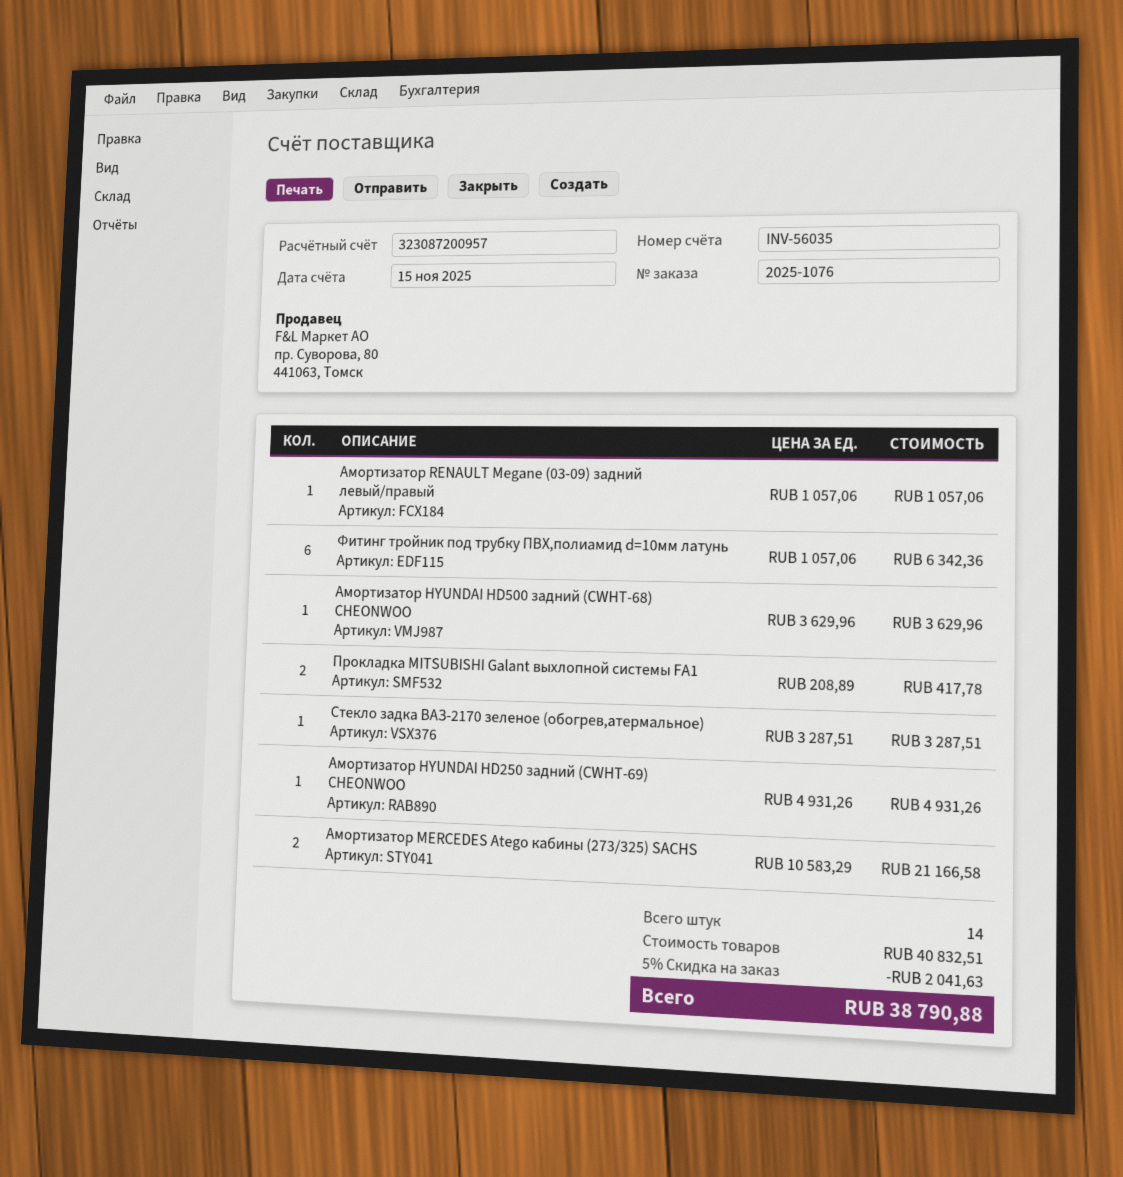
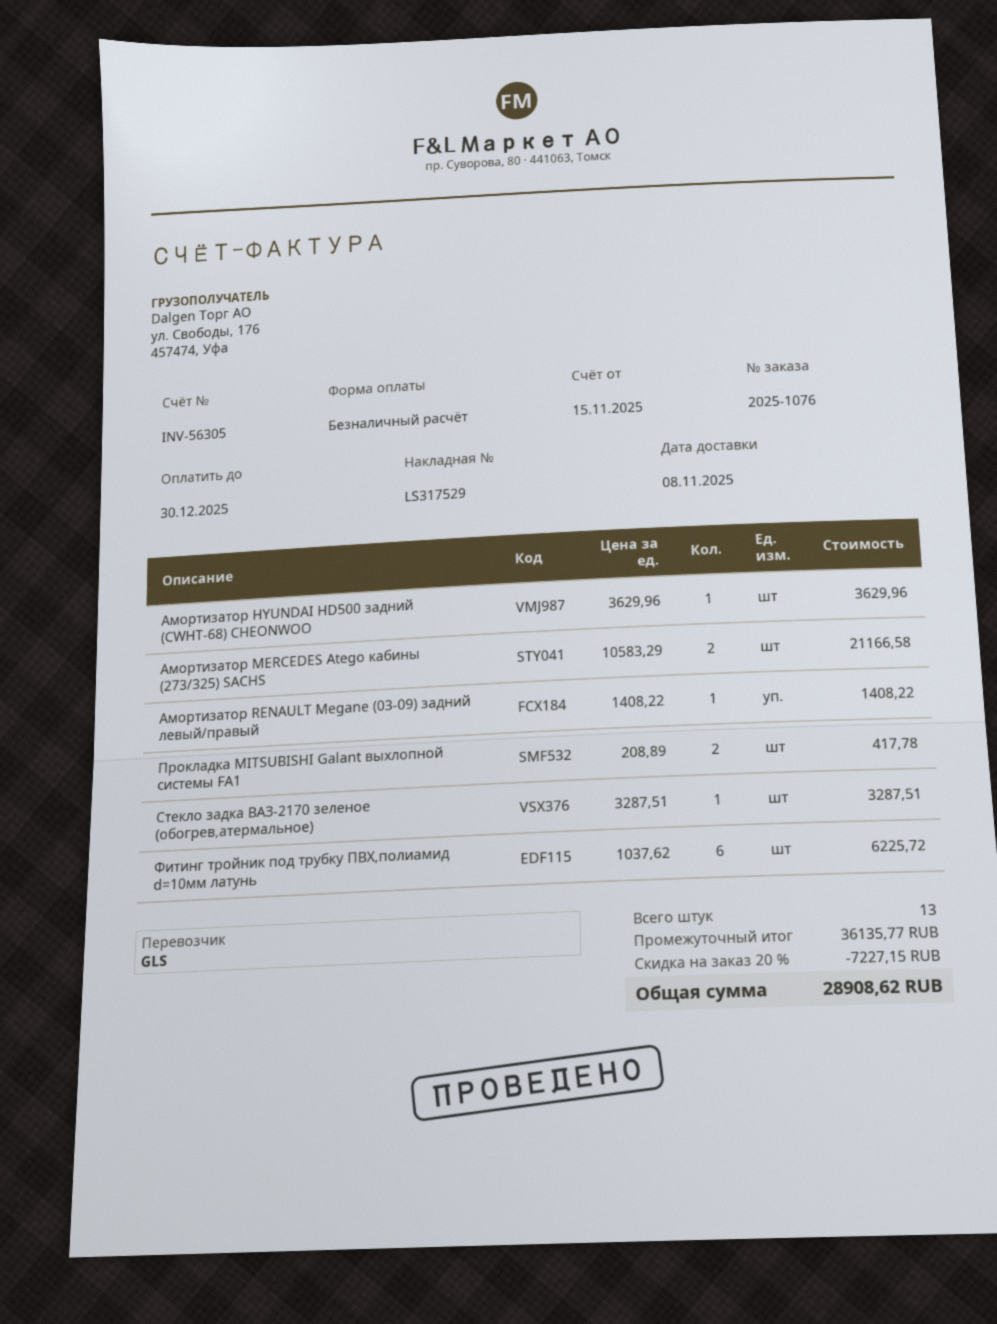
invoice number: INV-56035 -> INV-56305
Амортизатор RENAULT Megane (03-09) задний левый/правый: 1 x 1057.06 = 1057.06 -> 1 x 1408.22 = 1408.22
Фитинг тройник под трубку ПВХ,полиамид d=10мм латунь: 6 x 1057.06 = 6342.36 -> 6 x 1037.62 = 6225.72
Амортизатор HYUNDAI HD250 задний (CWHT-69) CHEONWOO: 1 x 4931.26 = 4931.26 -> none
total quantity: 14 -> 13
subtotal: 40832.51 -> 36135.77
discount: 5% = 2041.63 -> 20% = 7227.15
total: 38790.88 -> 28908.62

